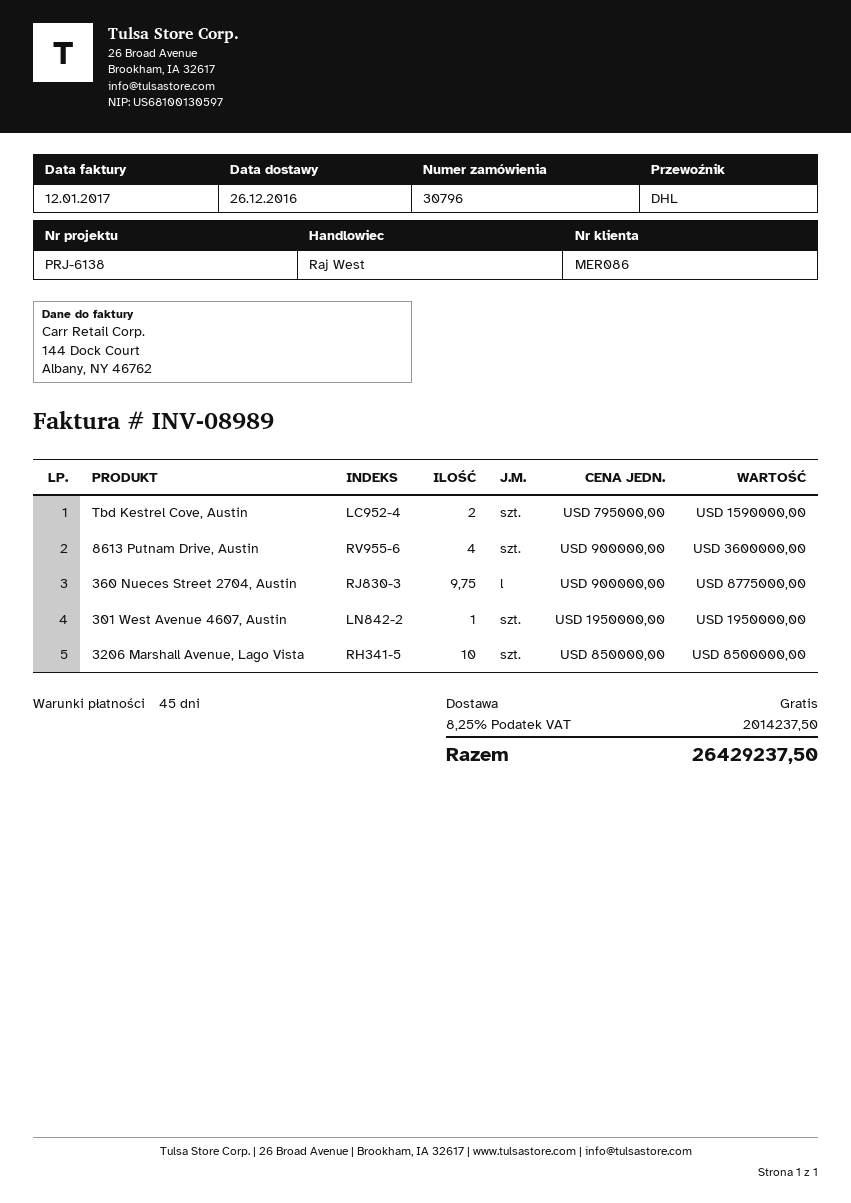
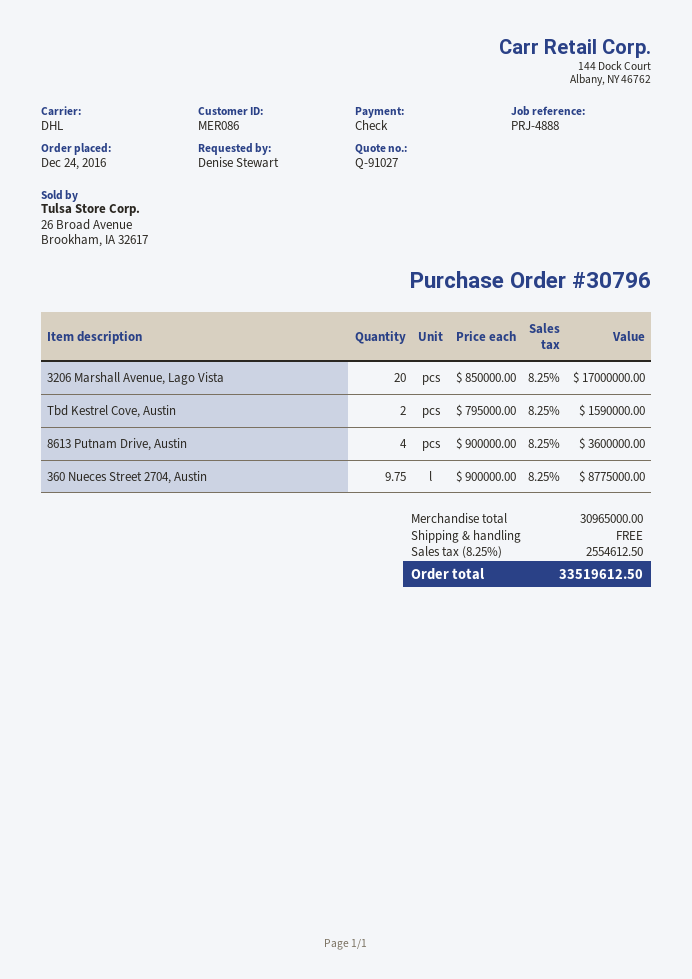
reference: PRJ-6138 -> PRJ-4888
301 West Avenue 4607, Austin: 1 x 1950000.00 = 1950000.00 -> none
3206 Marshall Avenue, Lago Vista: 10 x 850000.00 = 8500000.00 -> 20 x 850000.00 = 17000000.00
tax: 8.25% = 2014237.50 -> 8.25% = 2554612.50
total: 26429237.50 -> 33519612.50

